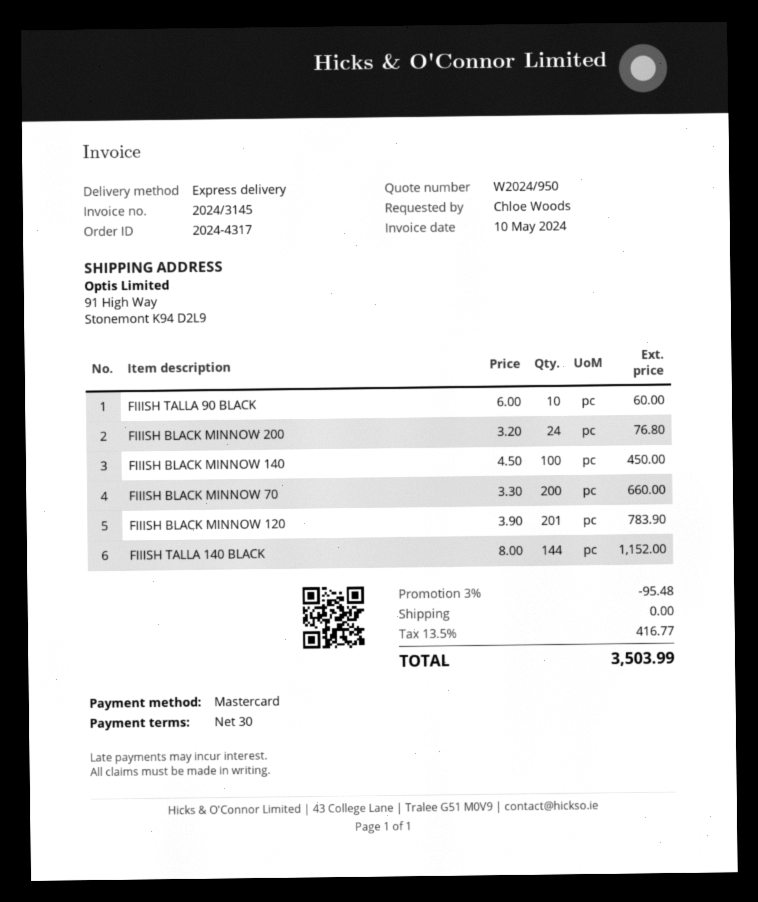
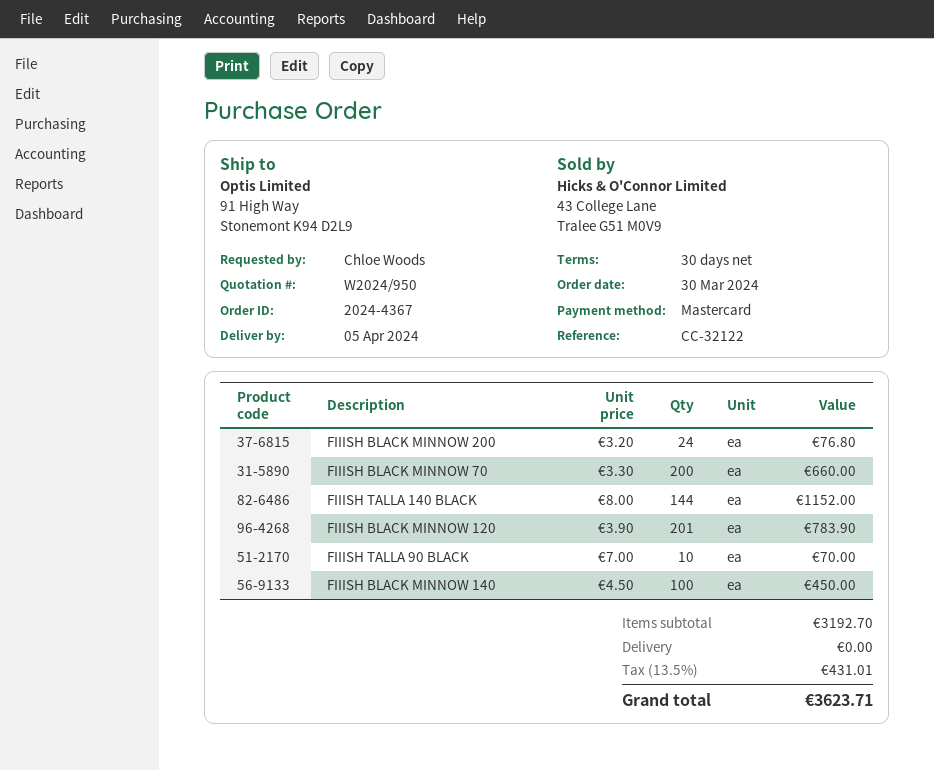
order number: 2024-4317 -> 2024-4367
FIIISH TALLA 90 BLACK: 10 x 6.00 = 60.00 -> 10 x 7.00 = 70.00
discount: 3% = 95.48 -> none
tax: 13.5% = 416.77 -> 13.5% = 431.01
total: 3503.99 -> 3623.71

